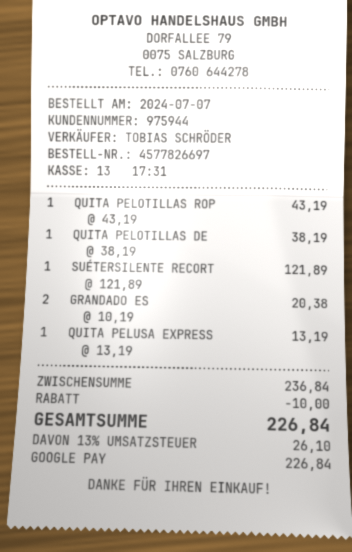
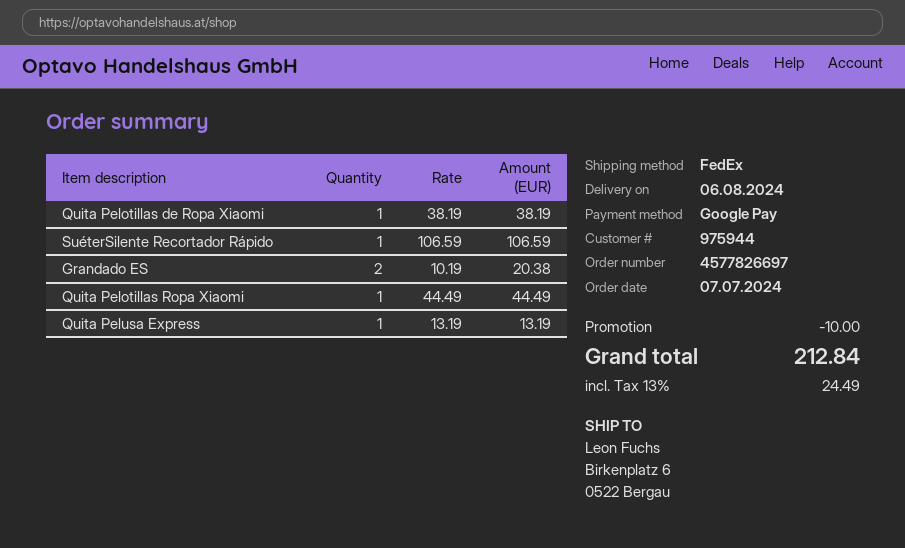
QUITA PELOTILLAS ROP: 1 x 43.19 = 43.19 -> 1 x 44.49 = 44.49
SUÉTERSILENTE RECORT: 1 x 121.89 = 121.89 -> 1 x 106.59 = 106.59
tax: 13% = 26.10 -> 13% = 24.49
total: 226.84 -> 212.84

